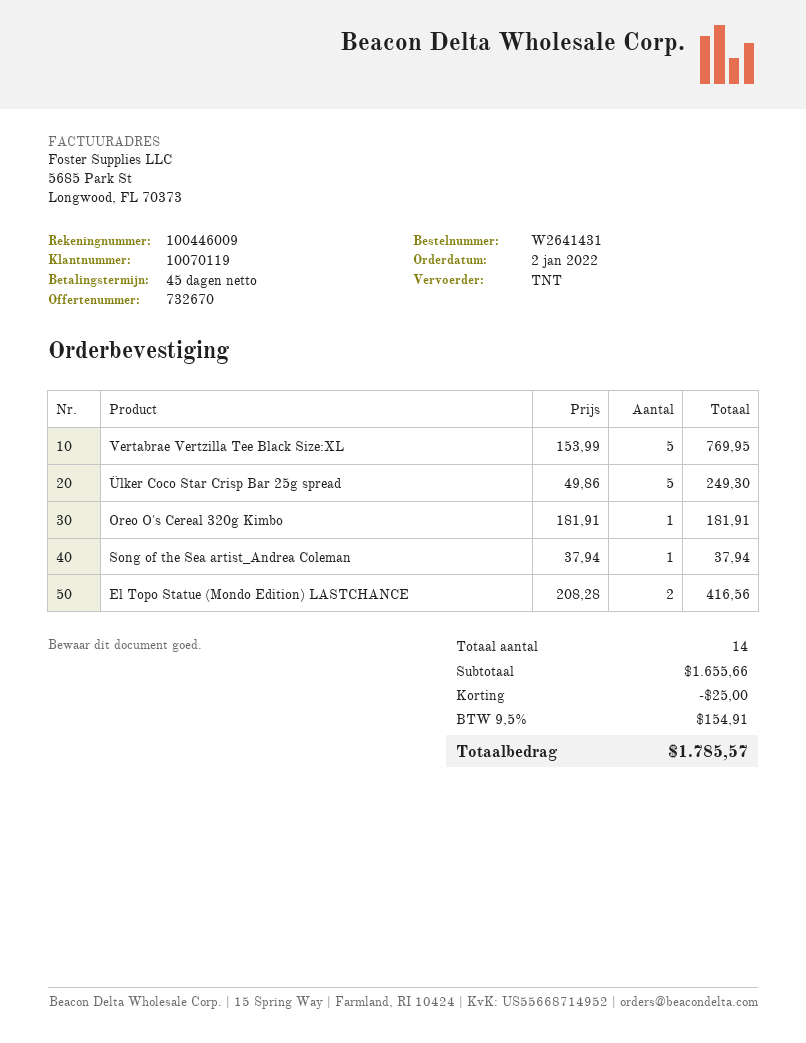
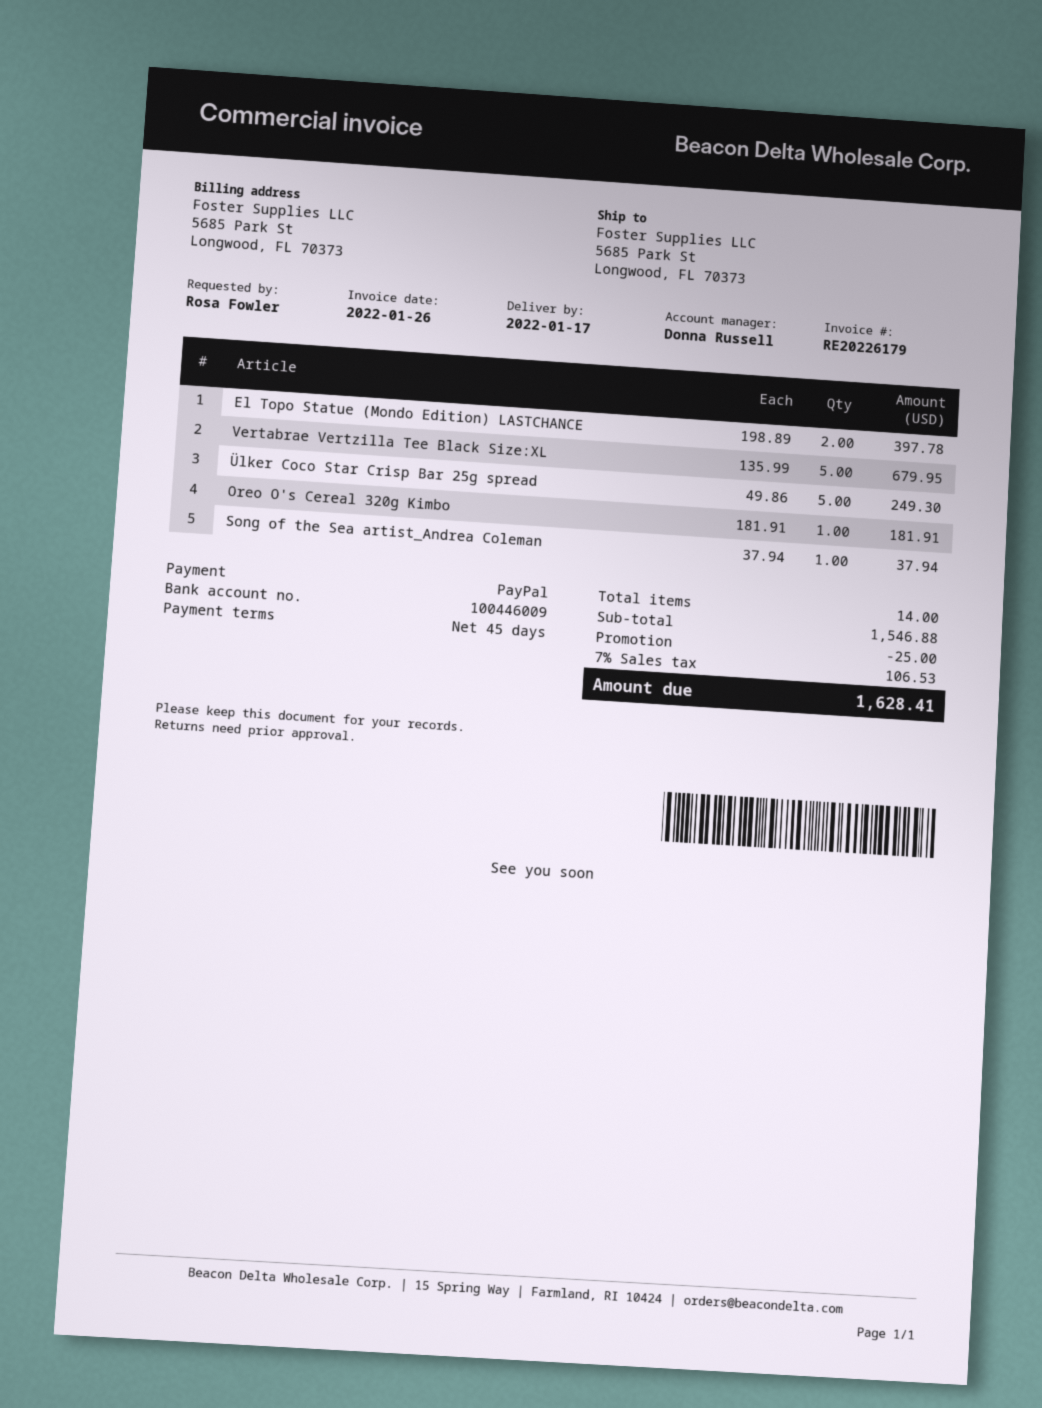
Vertabrae Vertzilla Tee Black Size:XL: 5 x 153.99 = 769.95 -> 5 x 135.99 = 679.95
El Topo Statue (Mondo Edition) LASTCHANCE: 2 x 208.28 = 416.56 -> 2 x 198.89 = 397.78
subtotal: 1655.66 -> 1546.88
tax: 9.5% = 154.91 -> 7% = 106.53
total: 1785.57 -> 1628.41

